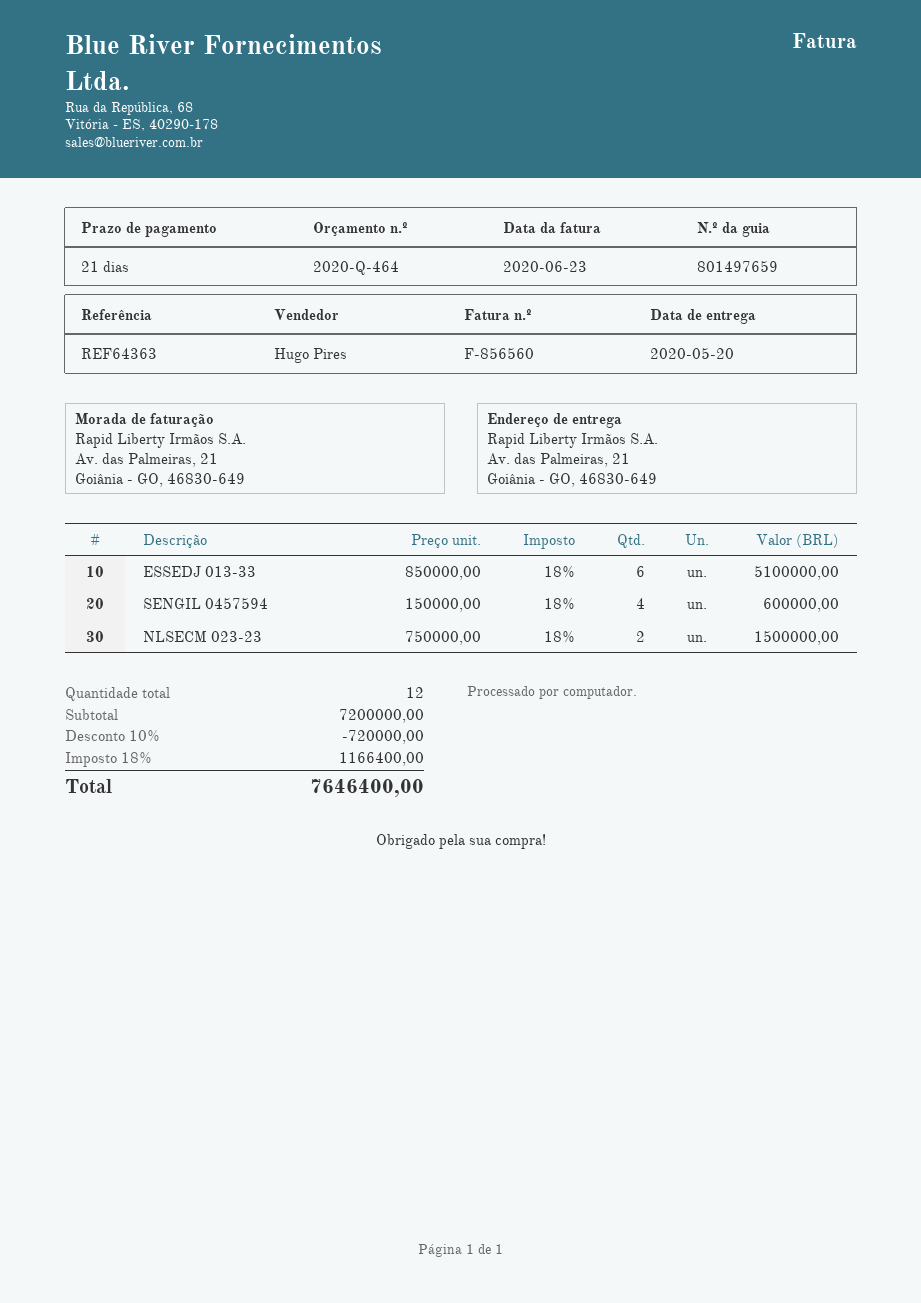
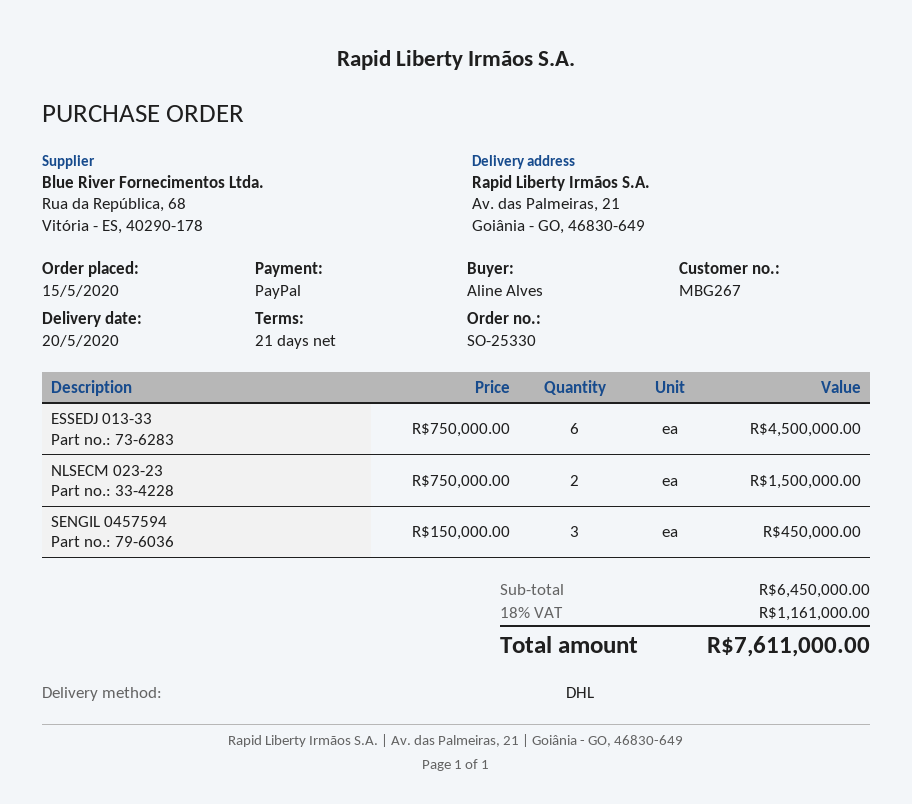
ESSEDJ 013-33: 6 x 850000.00 = 5100000.00 -> 6 x 750000.00 = 4500000.00
SENGIL 0457594: 4 x 150000.00 = 600000.00 -> 3 x 150000.00 = 450000.00
subtotal: 7200000.00 -> 6450000.00
discount: 10% = 720000.00 -> none
tax: 18% = 1166400.00 -> 18% = 1161000.00
total: 7646400.00 -> 7611000.00

